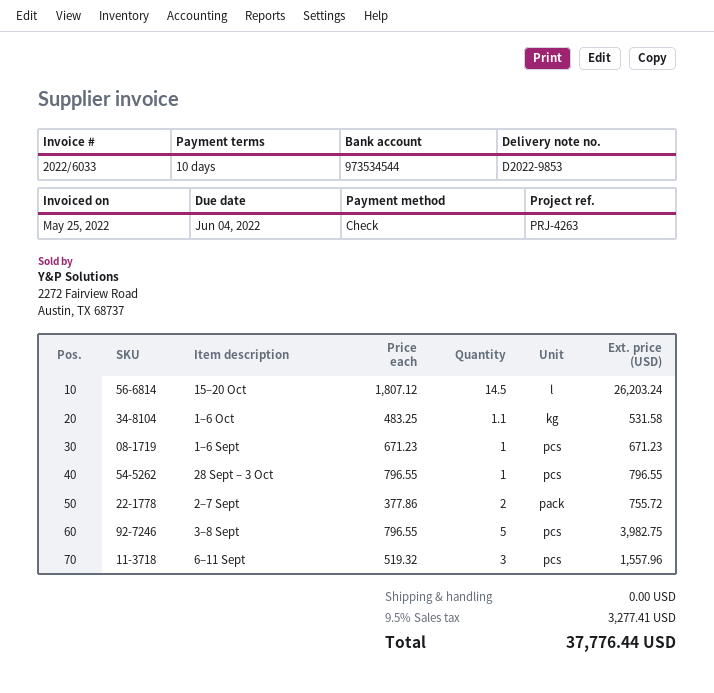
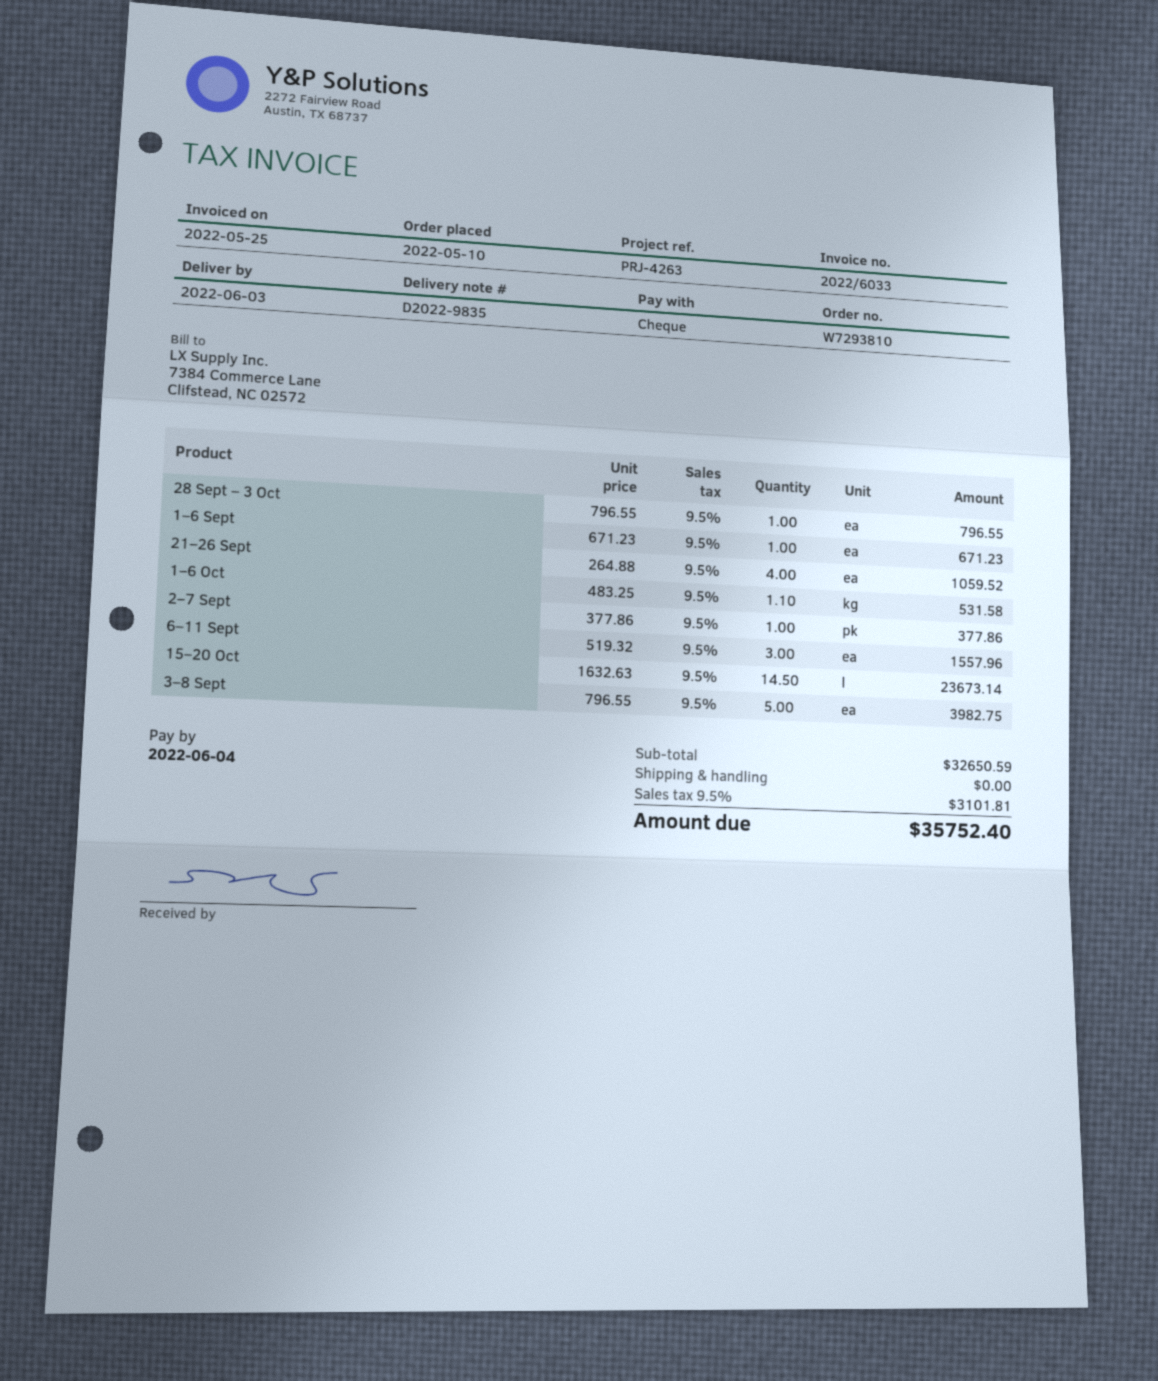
delivery note number: D2022-9853 -> D2022-9835
15–20 Oct: 14.5 x 1807.12 = 26203.24 -> 14.5 x 1632.63 = 23673.14
2–7 Sept: 2 x 377.86 = 755.72 -> 1 x 377.86 = 377.86
21–26 Sept: none -> 4 x 264.88 = 1059.52
tax: 9.5% = 3277.41 -> 9.5% = 3101.81
total: 37776.44 -> 35752.40

